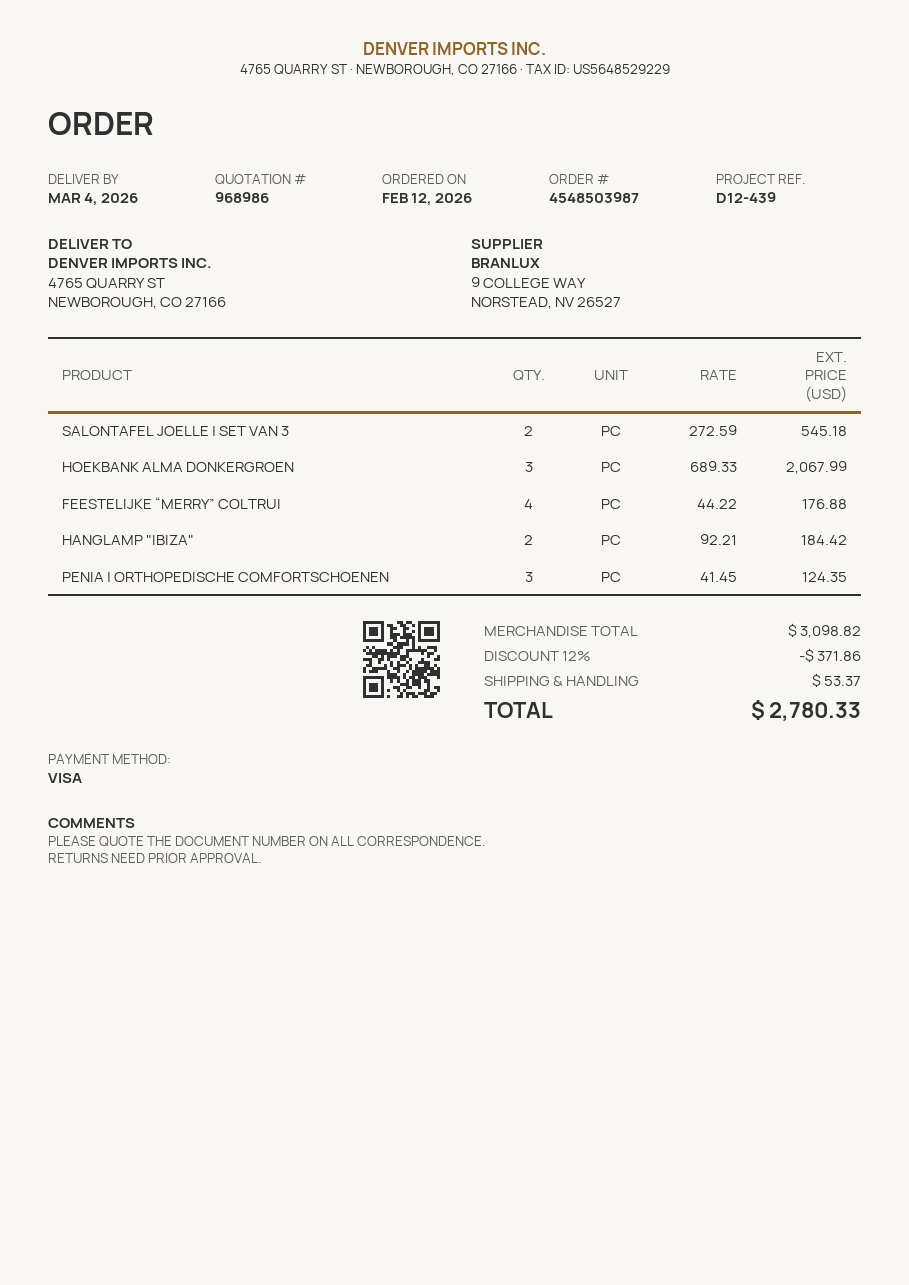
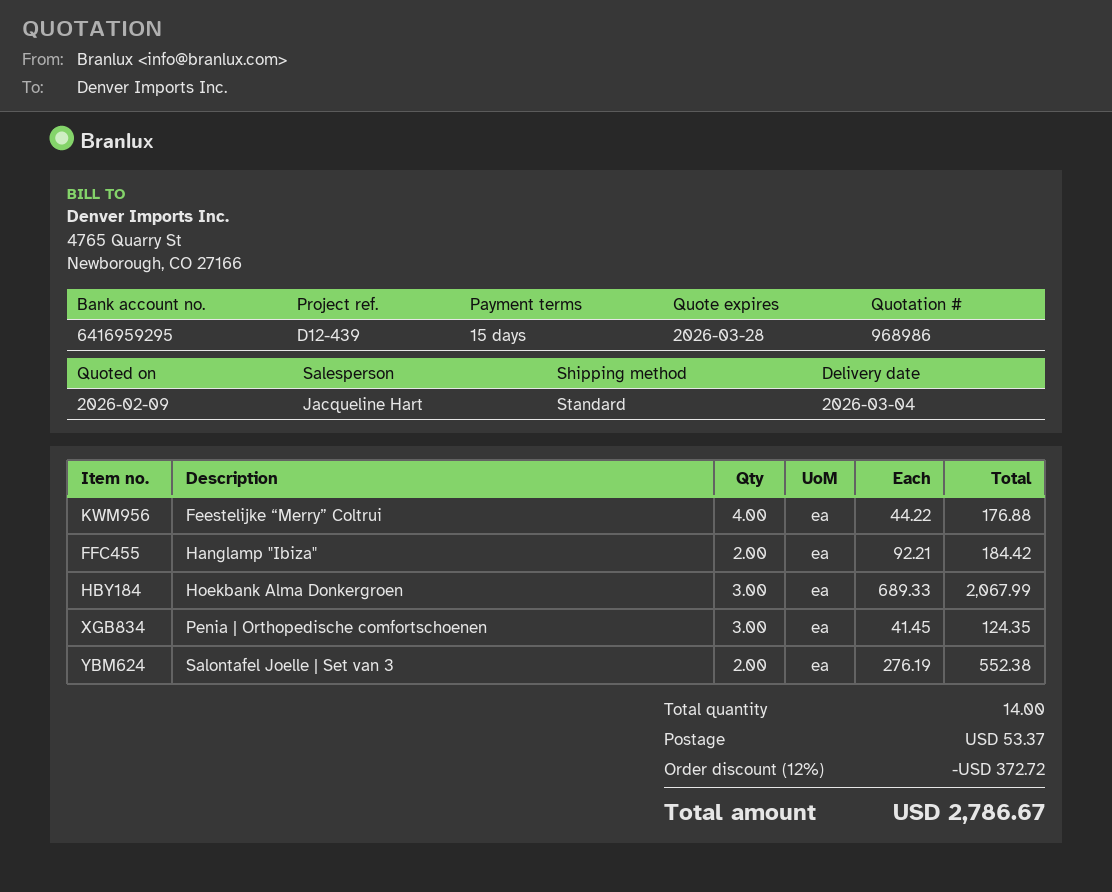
SALONTAFEL JOELLE | SET VAN 3: 2 x 272.59 = 545.18 -> 2 x 276.19 = 552.38
discount: 12% = 371.86 -> 12% = 372.72
total: 2780.33 -> 2786.67

